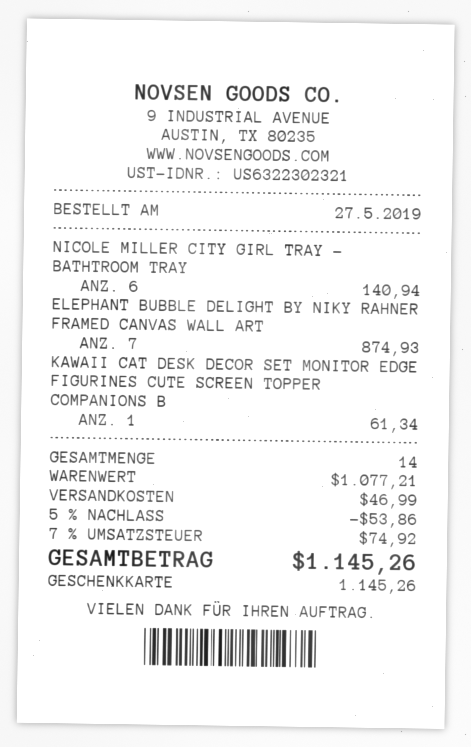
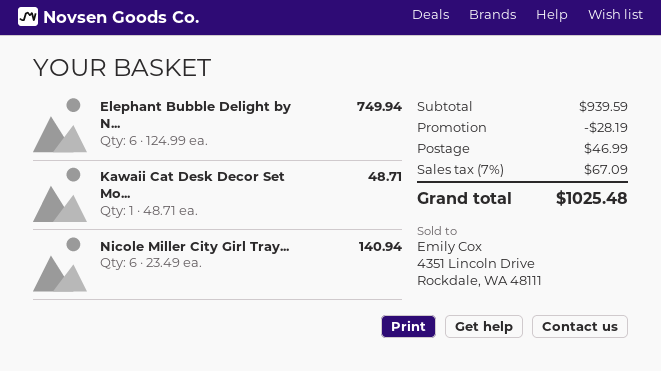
ELEPHANT BUBBLE DELIGHT BY NIKY RAHNER FRAMED CANVAS WALL ART: 7 for 874.93 -> 6 for 749.94
KAWAII CAT DESK DECOR SET MONITOR EDGE FIGURINES CUTE SCREEN TOPPER COMPANIONS B: 1 for 61.34 -> 1 for 48.71
subtotal: 1077.21 -> 939.59
discount: 53.86 -> 28.19
tax: 7% = 74.92 -> 7% = 67.09
total: 1145.26 -> 1025.48

